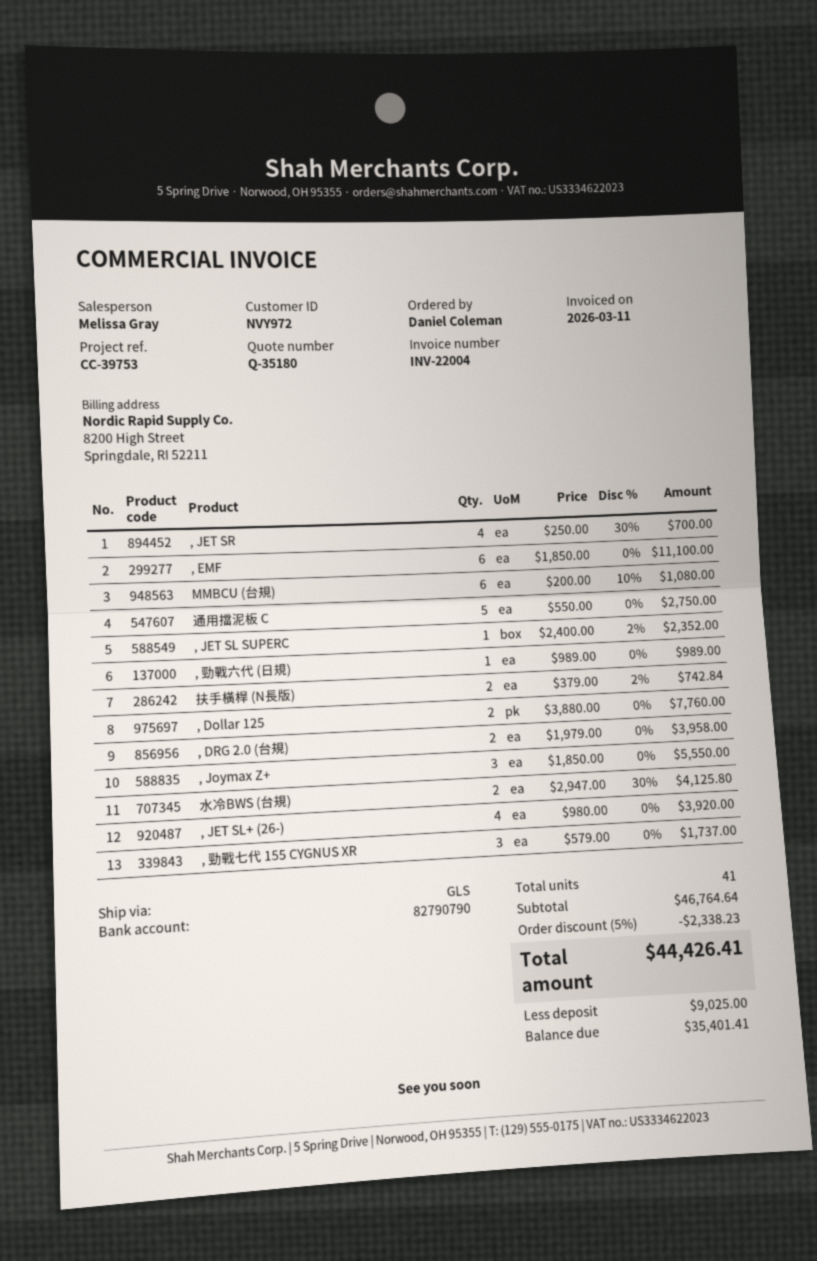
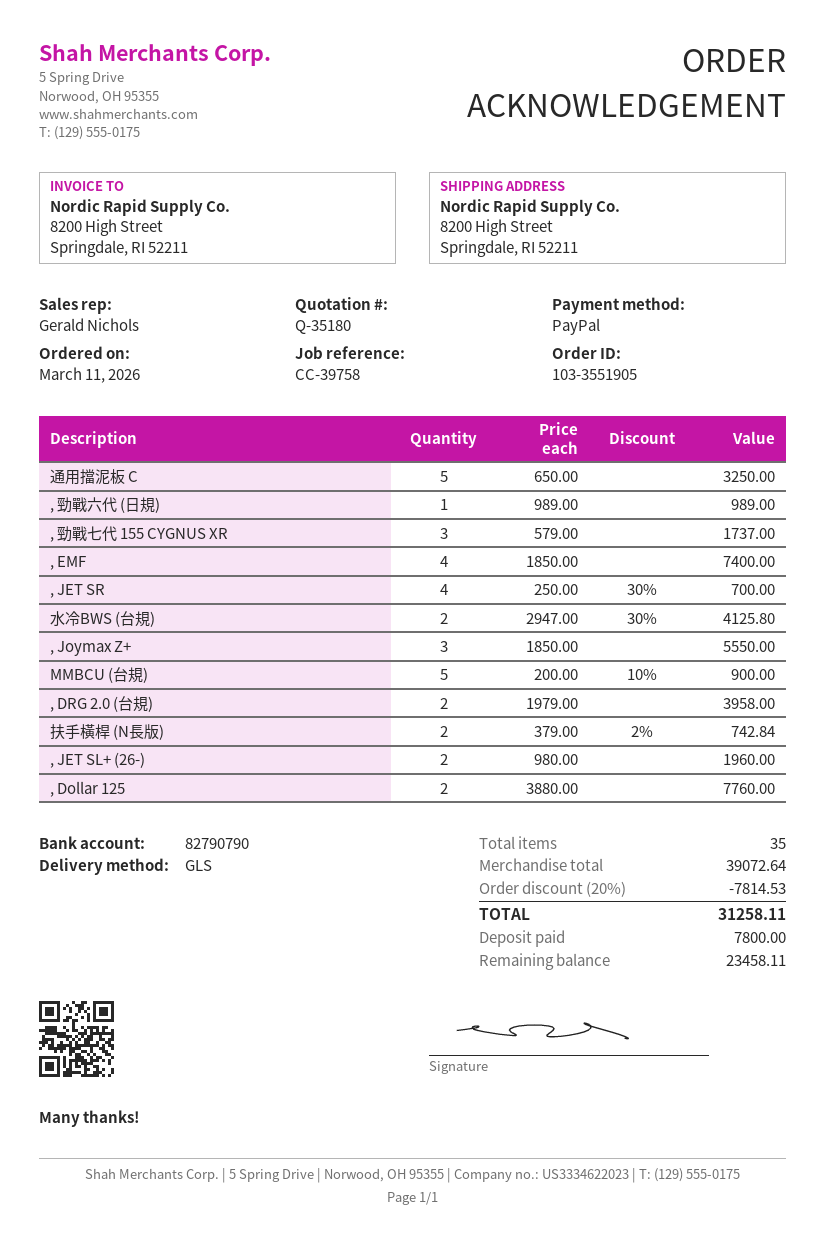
reference: CC-39753 -> CC-39758
sales rep: Melissa Gray -> Gerald Nichols
, EMF: 6 x 1850.00 = 11100.00 -> 4 x 1850.00 = 7400.00
MMBCU (台規): 6 x 200.00 - 10% = 1080.00 -> 5 x 200.00 - 10% = 900.00
通用擋泥板 C: 5 x 550.00 = 2750.00 -> 5 x 650.00 = 3250.00
, JET SL SUPERC: 1 x 2400.00 - 2% = 2352.00 -> none
, JET SL+ (26-): 4 x 980.00 = 3920.00 -> 2 x 980.00 = 1960.00
total quantity: 41 -> 35
subtotal: 46764.64 -> 39072.64
discount: 5% = 2338.23 -> 20% = 7814.53
total: 44426.41 -> 31258.11
deposit: 9025.00 -> 7800.00
balance: 35401.41 -> 23458.11

